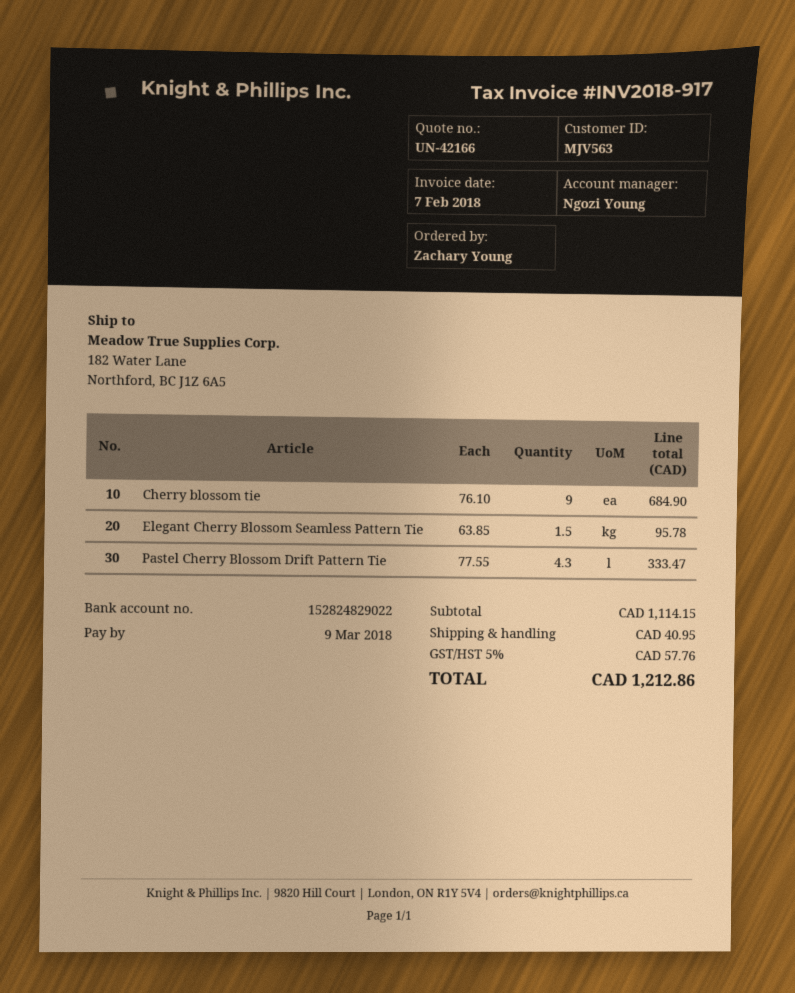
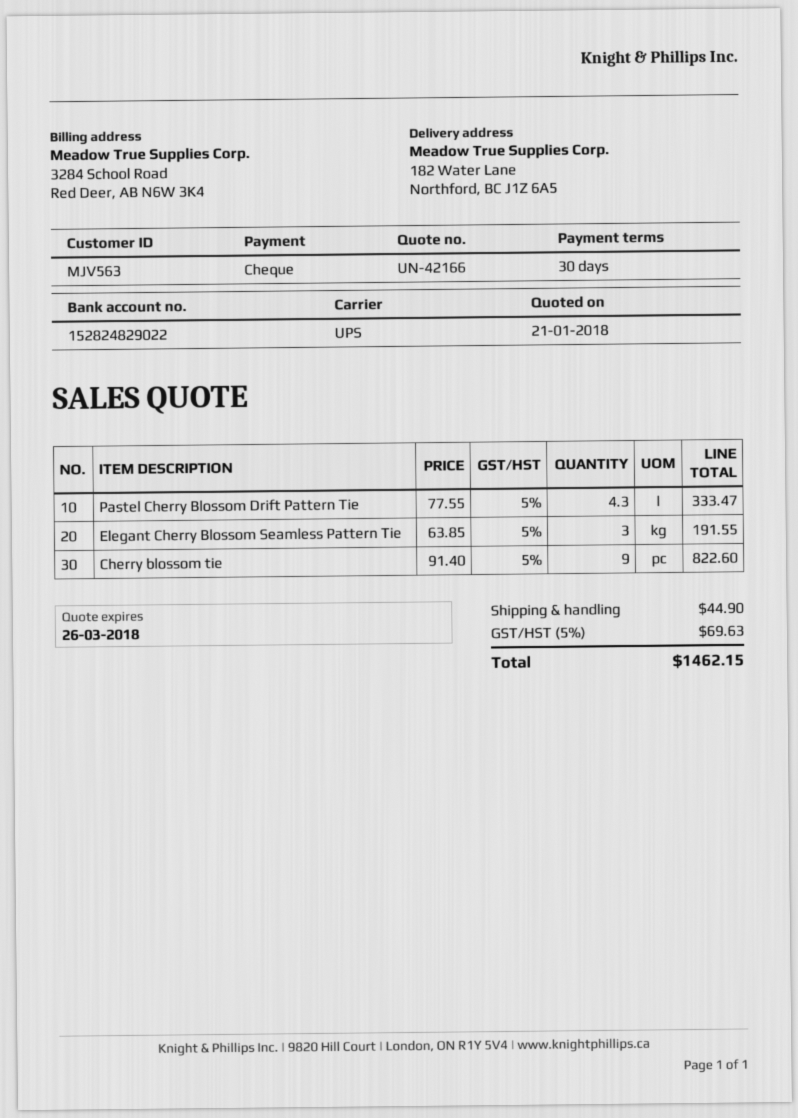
Cherry blossom tie: 9 x 76.10 = 684.90 -> 9 x 91.40 = 822.60
Elegant Cherry Blossom Seamless Pattern Tie: 1.5 x 63.85 = 95.78 -> 3 x 63.85 = 191.55
shipping: 40.95 -> 44.90
tax: 5% = 57.76 -> 5% = 69.63
total: 1212.86 -> 1462.15

